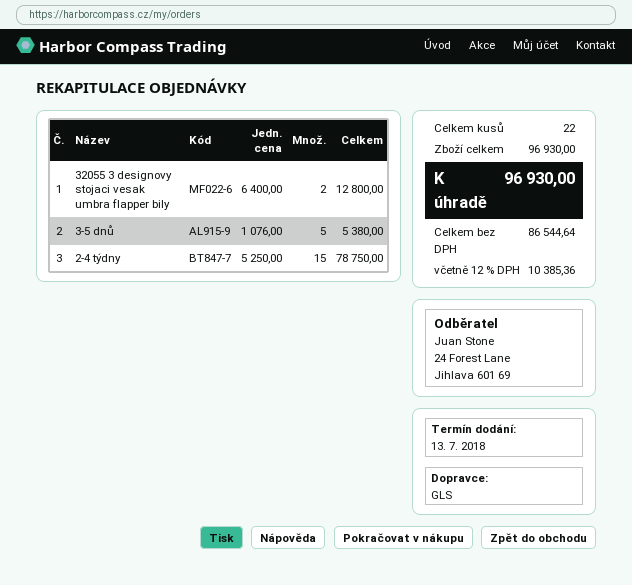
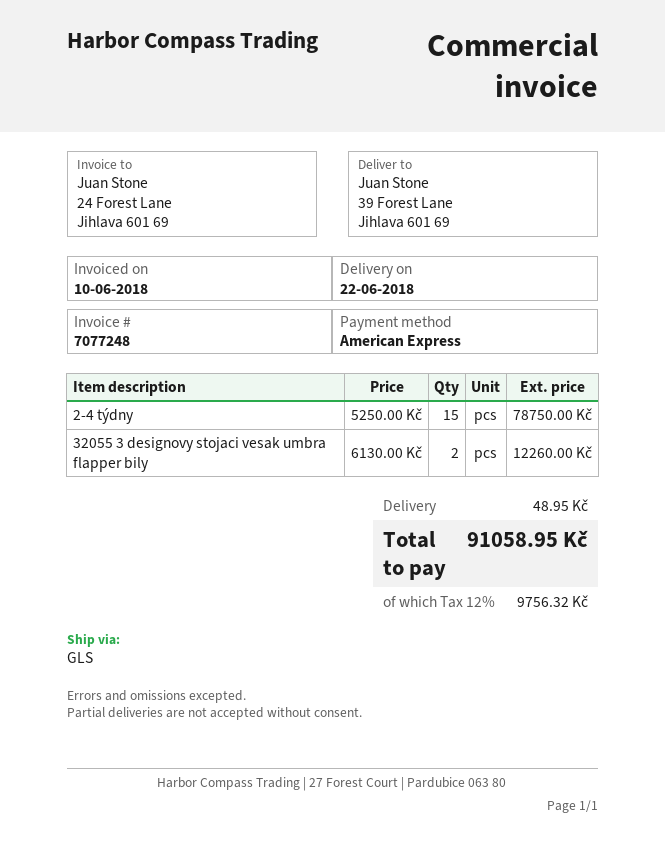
delivery date: 2018-07-13 -> 2018-06-22
32055 3 designovy stojaci vesak umbra flapper bily: 2 x 6400.00 = 12800.00 -> 2 x 6130.00 = 12260.00
3-5 dnů: 5 x 1076.00 = 5380.00 -> none
shipping: none -> 48.95
tax: 12% = 10385.36 -> 12% = 9756.32
total: 96930.00 -> 91058.95

